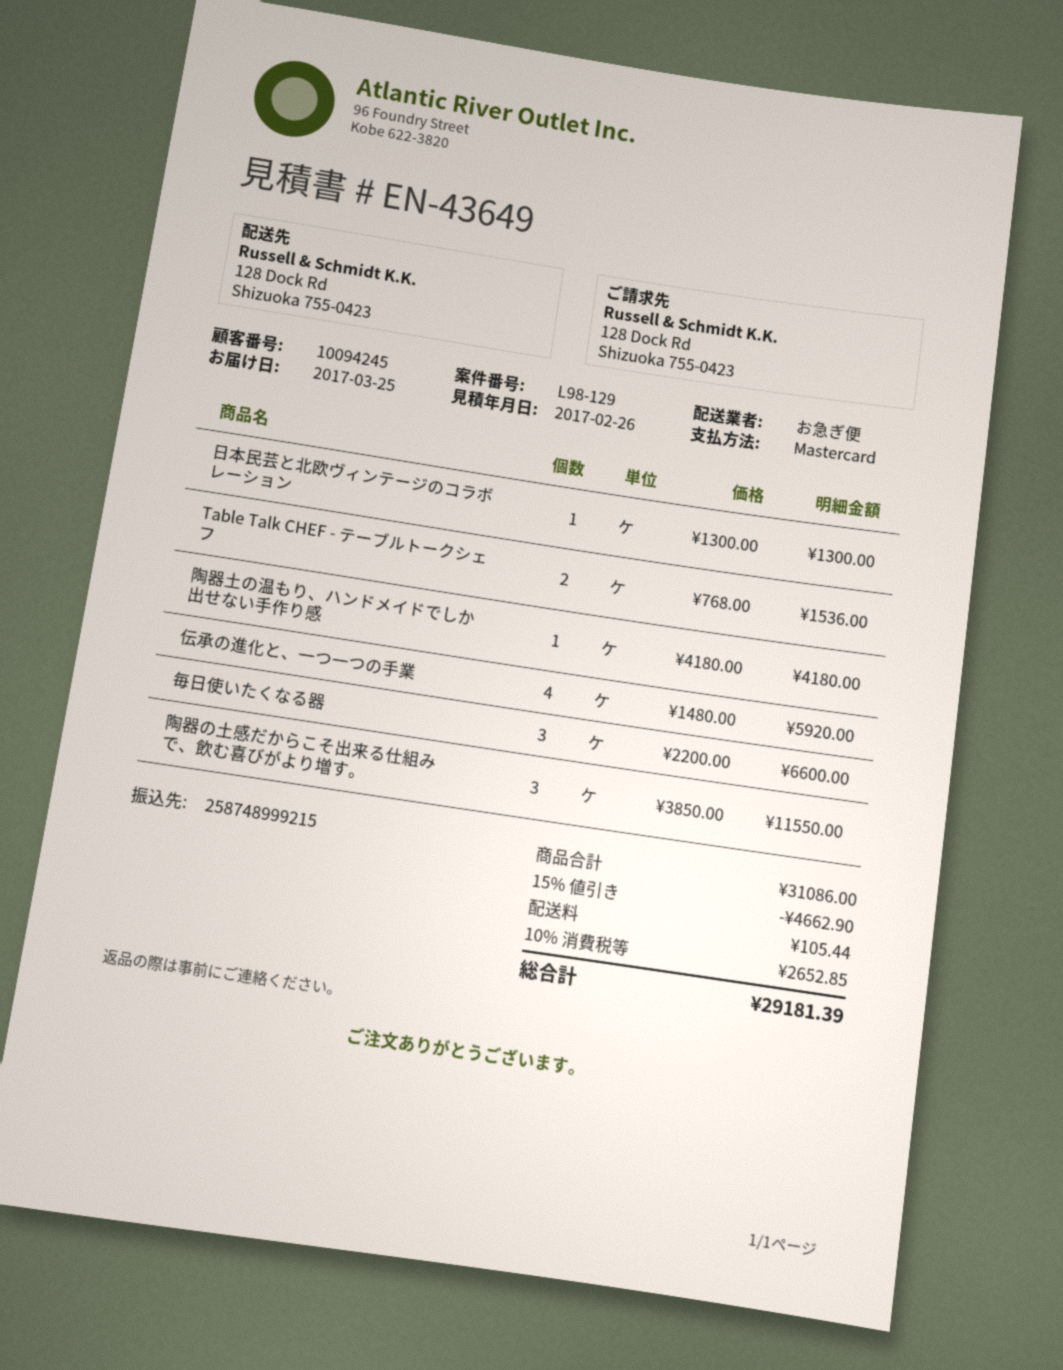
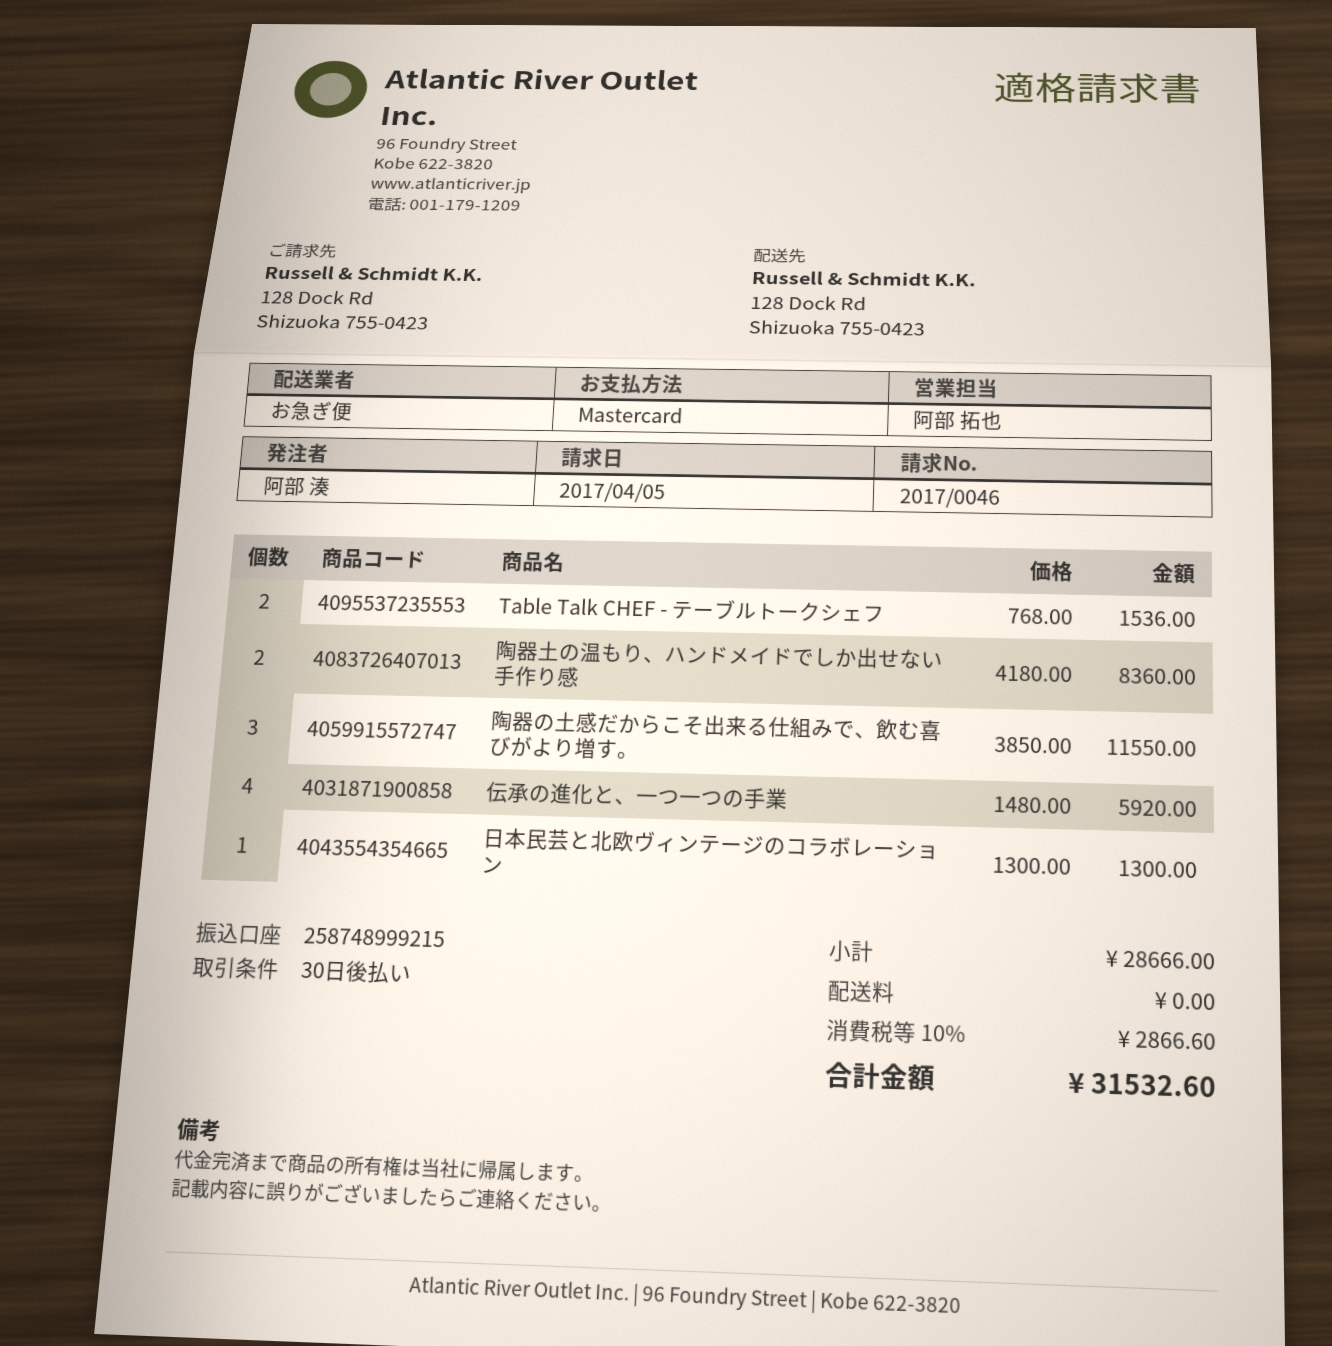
陶器土の温もり、ハンドメイドでしか出せない手作り感: 1 x 4180.00 = 4180.00 -> 2 x 4180.00 = 8360.00
毎日使いたくなる器: 3 x 2200.00 = 6600.00 -> none
subtotal: 31086.00 -> 28666.00
discount: 15% = 4662.90 -> none
shipping: 105.44 -> 0.00
tax: 10% = 2652.85 -> 10% = 2866.60
total: 29181.39 -> 31532.60

